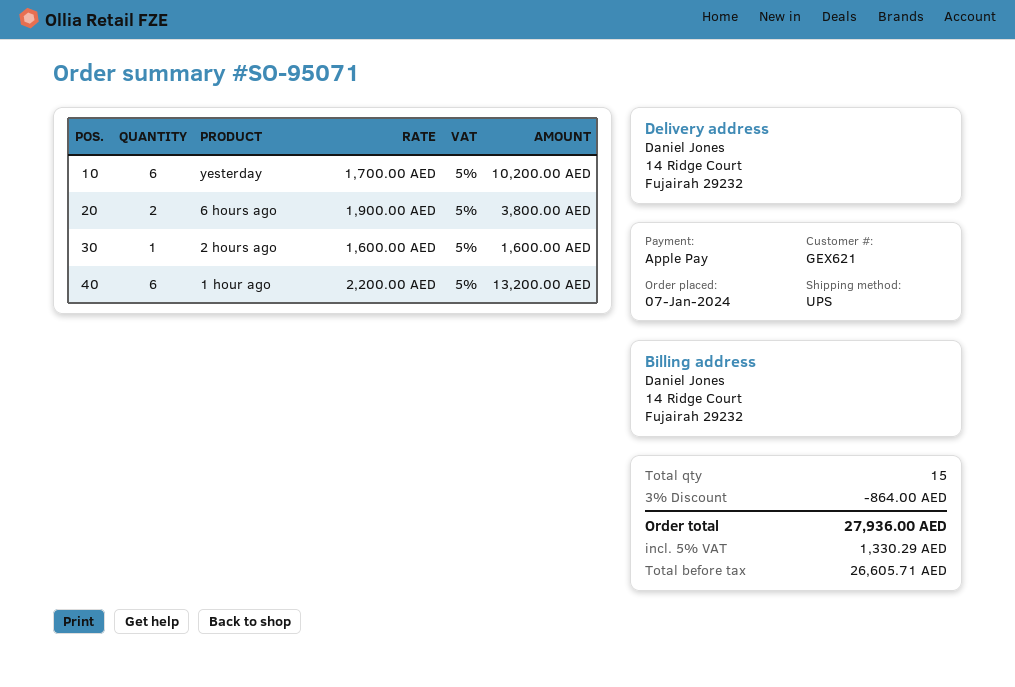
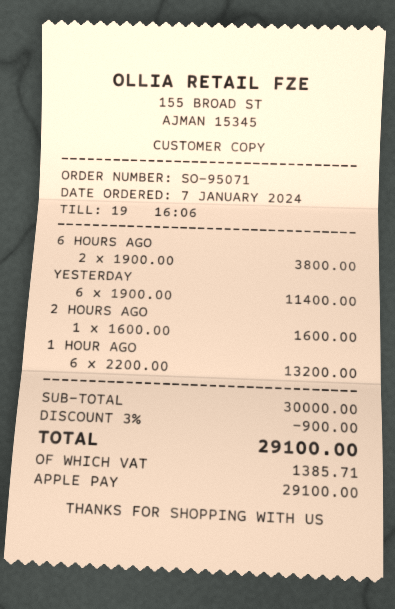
yesterday: 6 x 1700.00 = 10200.00 -> 6 x 1900.00 = 11400.00
discount: 3% = 864.00 -> 3% = 900.00
tax: 1330.29 -> 1385.71
total: 27936.00 -> 29100.00

